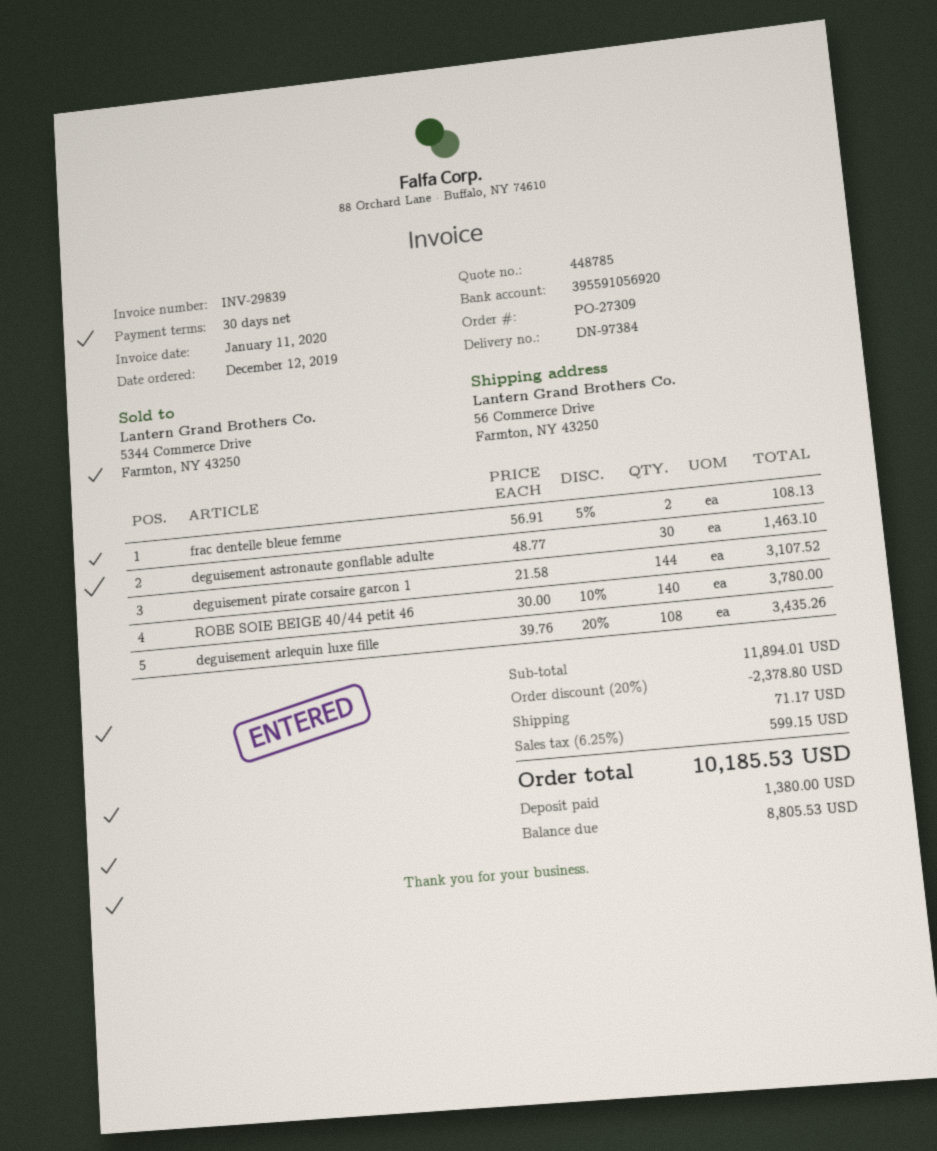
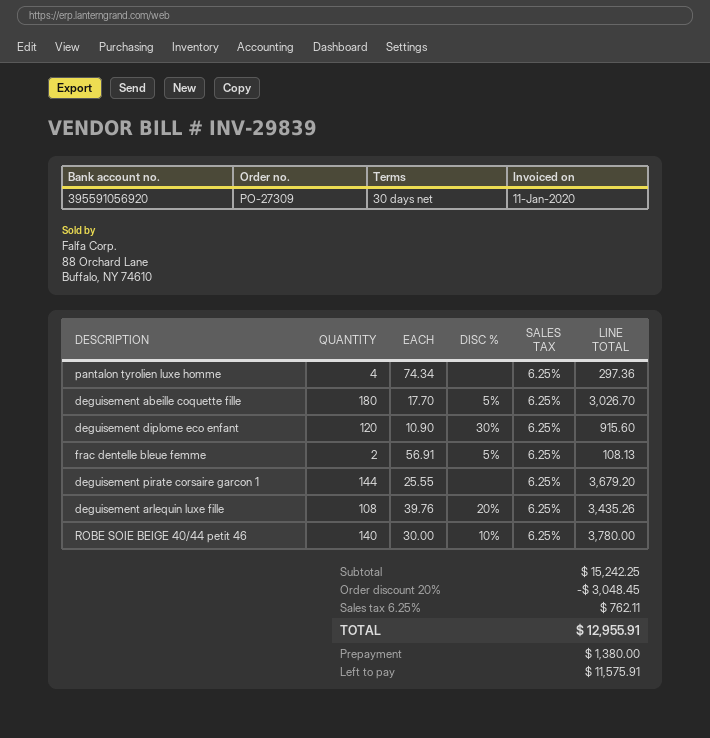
deguisement astronaute gonflable adulte: 30 x 48.77 = 1463.10 -> none
deguisement pirate corsaire garcon 1: 144 x 21.58 = 3107.52 -> 144 x 25.55 = 3679.20
pantalon tyrolien luxe homme: none -> 4 x 74.34 = 297.36
deguisement abeille coquette fille: none -> 180 x 17.70 - 5% = 3026.70
deguisement diplome eco enfant: none -> 120 x 10.90 - 30% = 915.60
subtotal: 11894.01 -> 15242.25
discount: 20% = 2378.80 -> 20% = 3048.45
shipping: 71.17 -> none
tax: 6.25% = 599.15 -> 6.25% = 762.11
total: 10185.53 -> 12955.91
balance: 8805.53 -> 11575.91

